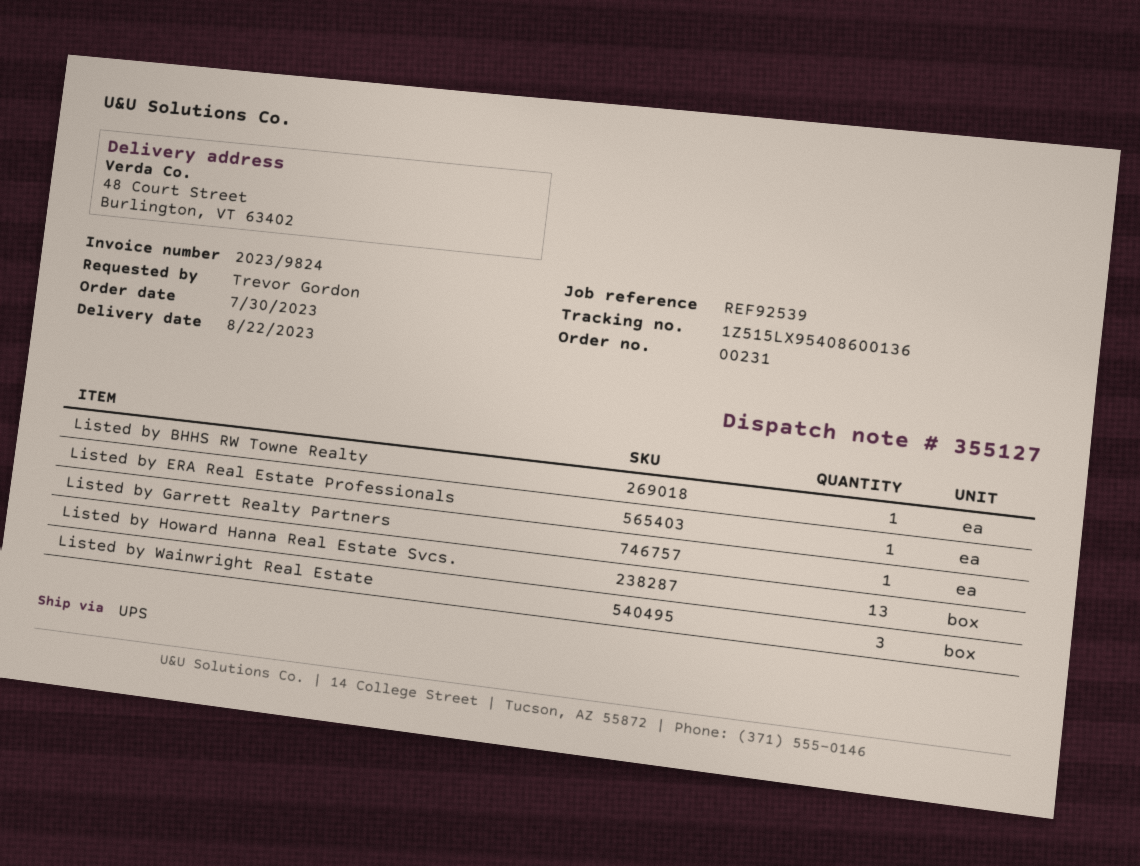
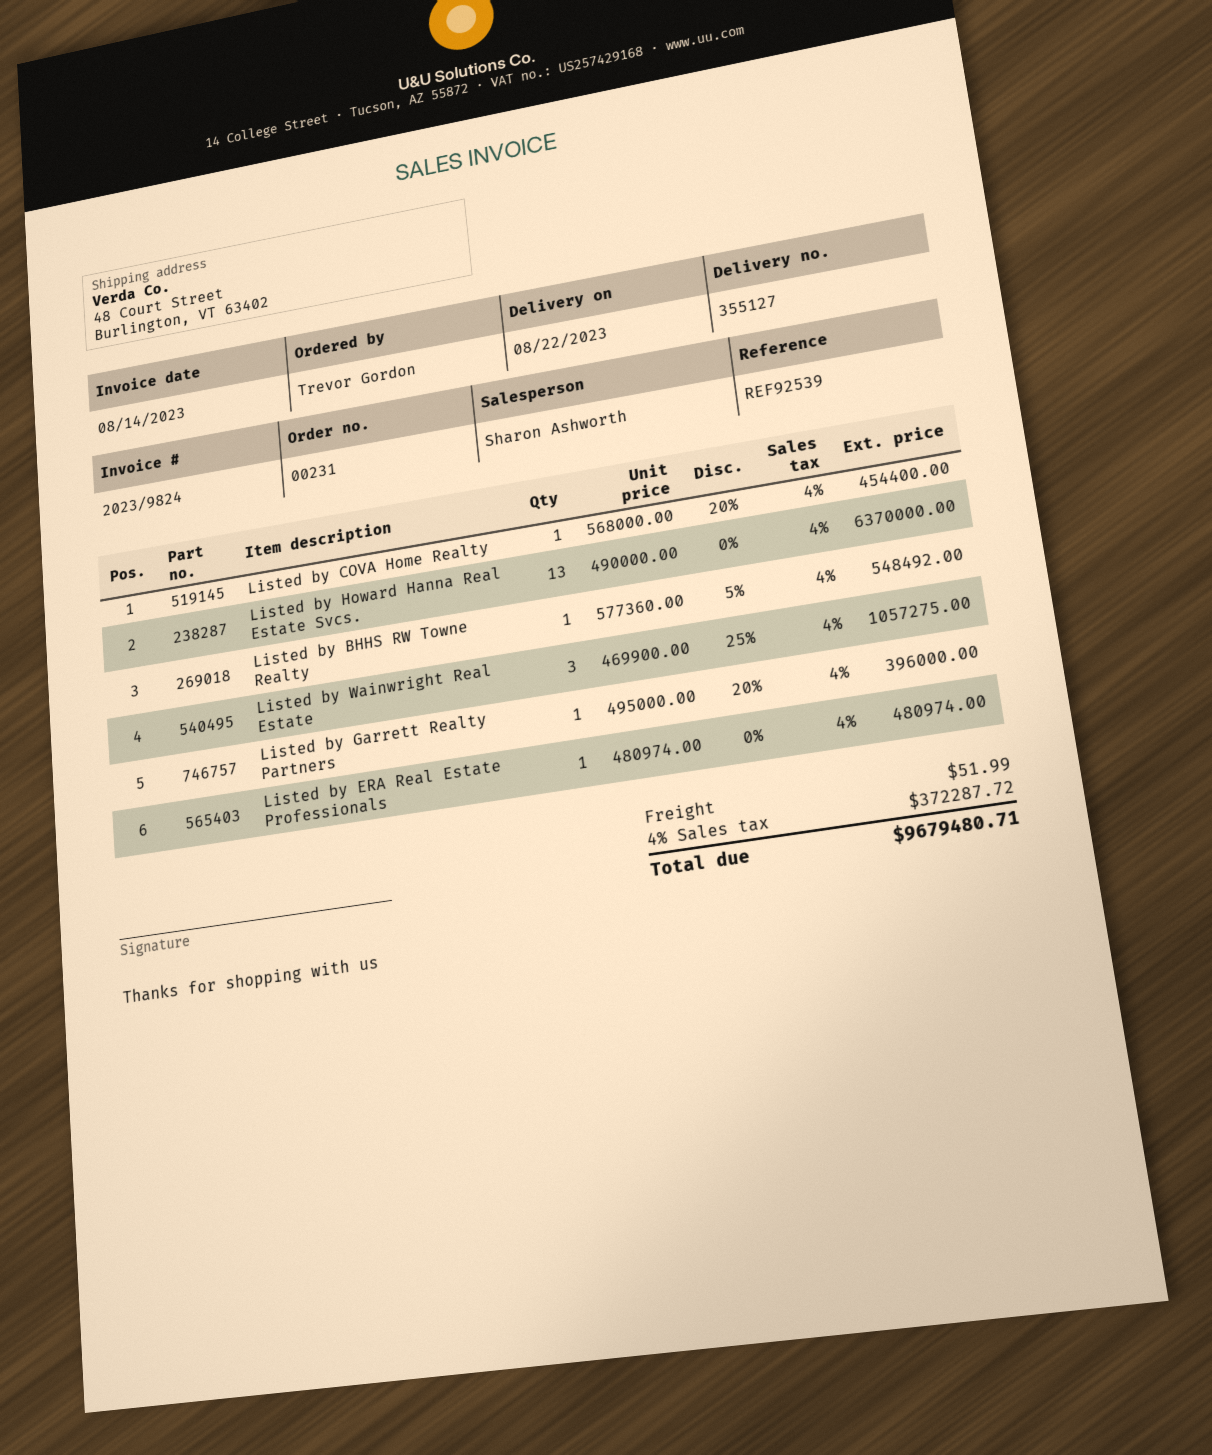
Listed by COVA Home Realty: none -> 1

